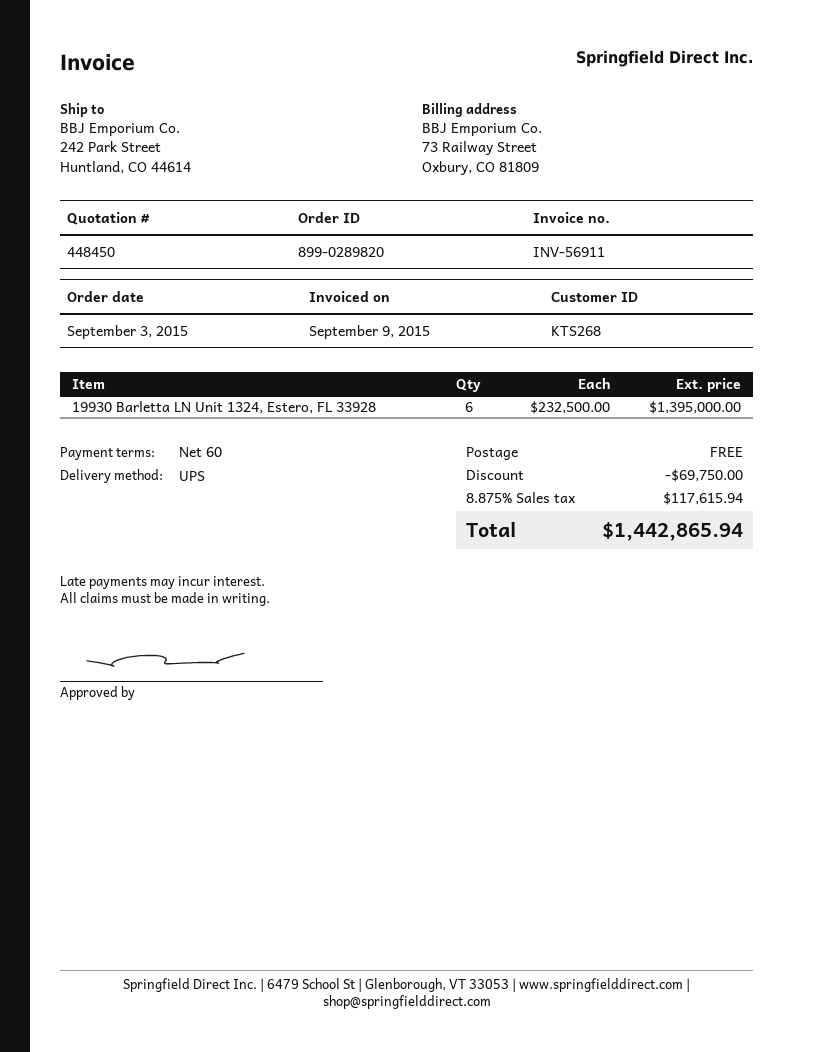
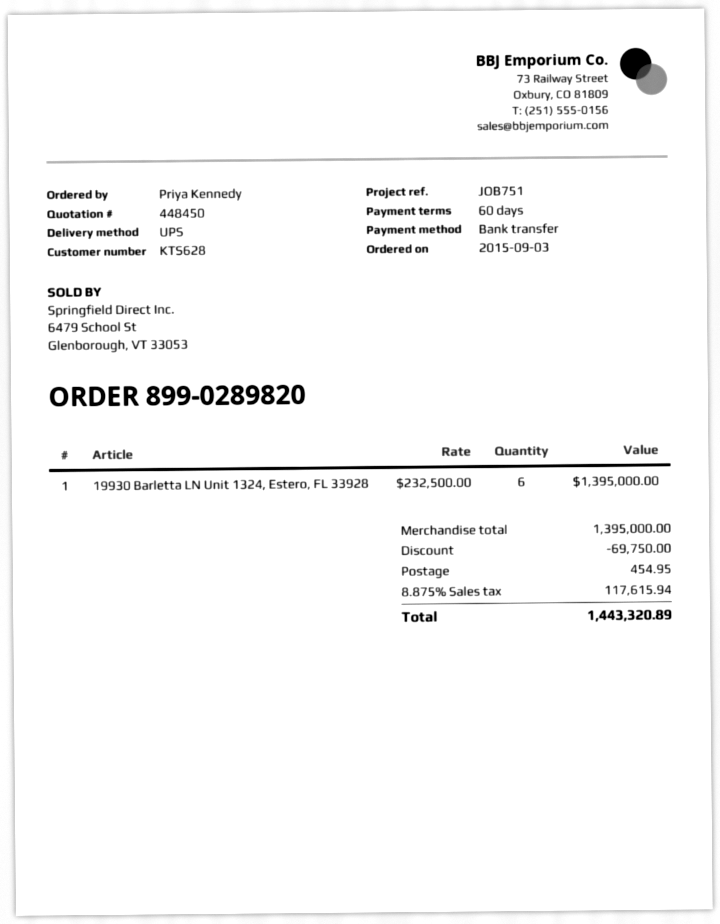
customer number: KTS268 -> KTS628
shipping: 0.00 -> 454.95
total: 1442865.94 -> 1443320.89

